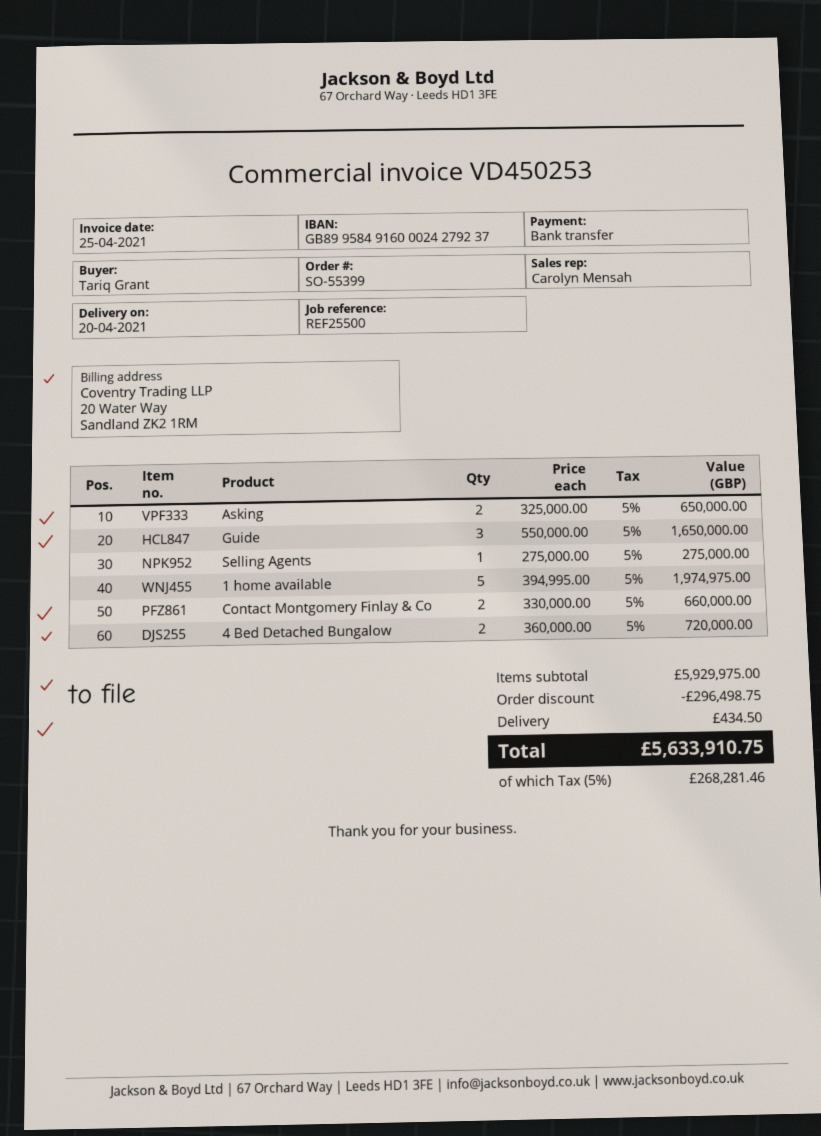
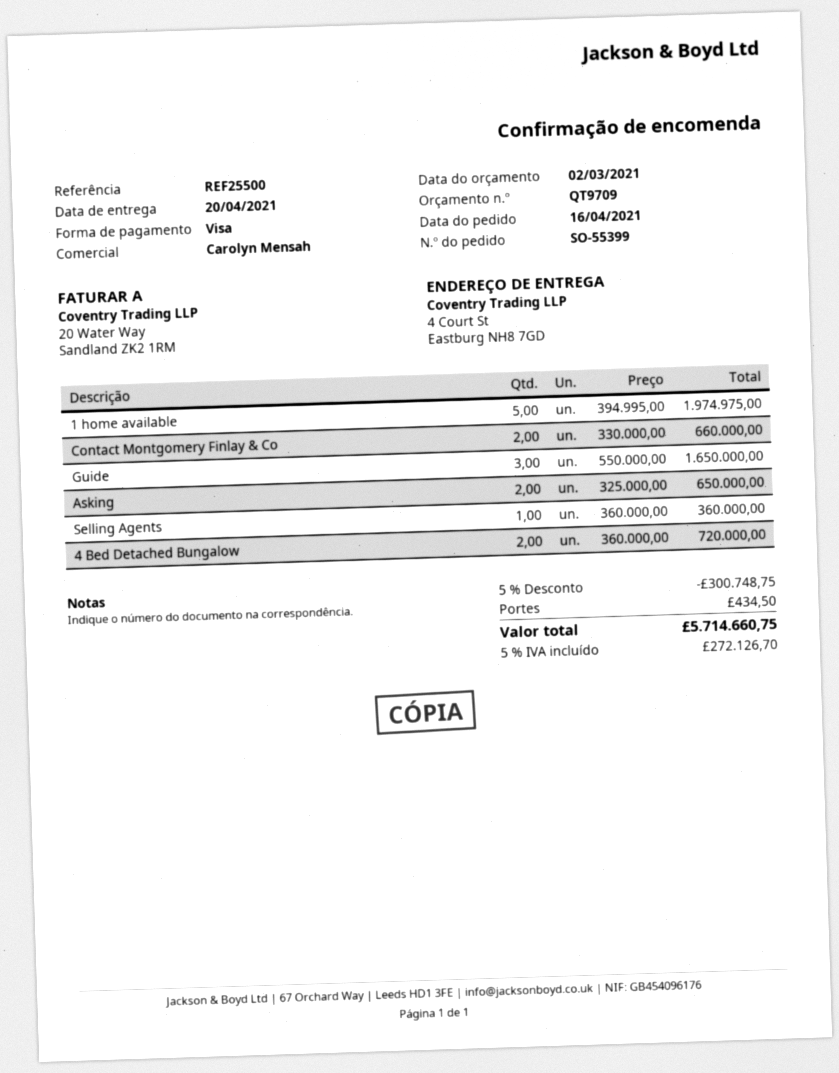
payment method: bank transfer -> Visa
Selling Agents: 1 x 275000.00 = 275000.00 -> 1 x 360000.00 = 360000.00
discount: 296498.75 -> 300748.75
tax: 5% = 268281.46 -> 5% = 272126.70
total: 5633910.75 -> 5714660.75

